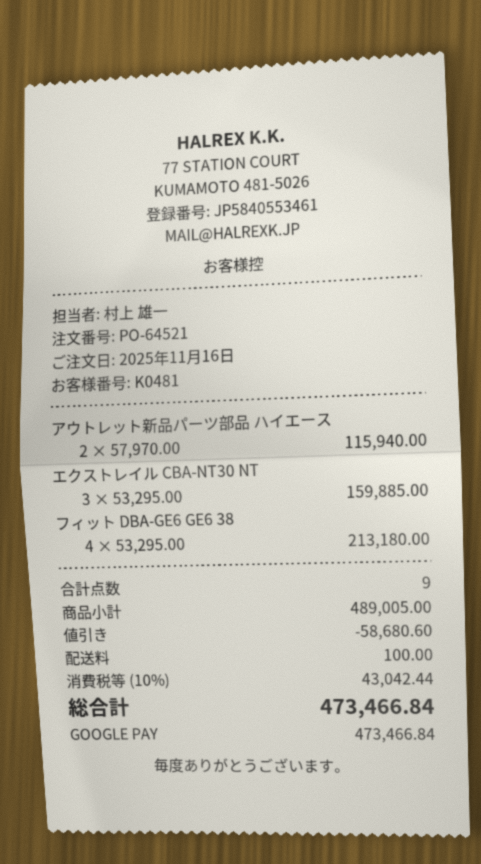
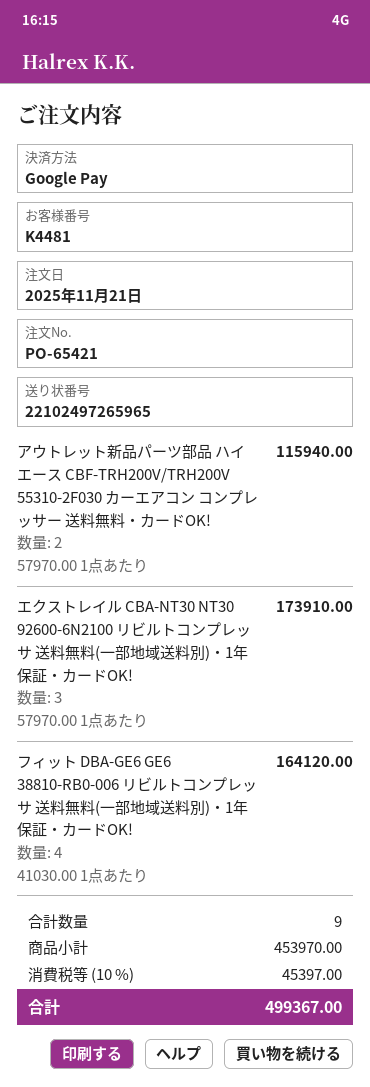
order number: PO-64521 -> PO-65421
order date: 2025-11-16 -> 2025-11-21
customer number: K0481 -> K4481
エクストレイル CBA-NT30 NT: 3 x 53295.00 = 159885.00 -> 3 x 57970.00 = 173910.00
フィット DBA-GE6 GE6 38: 4 x 53295.00 = 213180.00 -> 4 x 41030.00 = 164120.00
subtotal: 489005.00 -> 453970.00
discount: 58680.60 -> none
shipping: 100.00 -> none
tax: 10% = 43042.44 -> 10% = 45397.00
total: 473466.84 -> 499367.00

